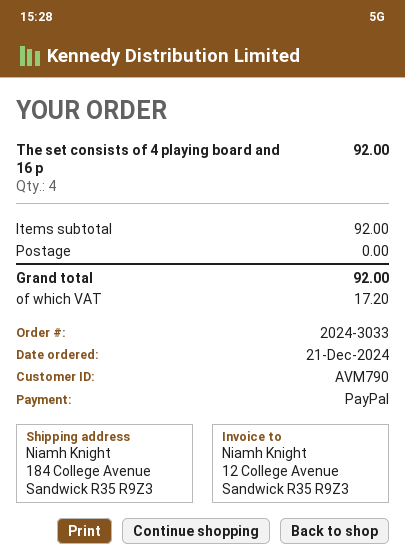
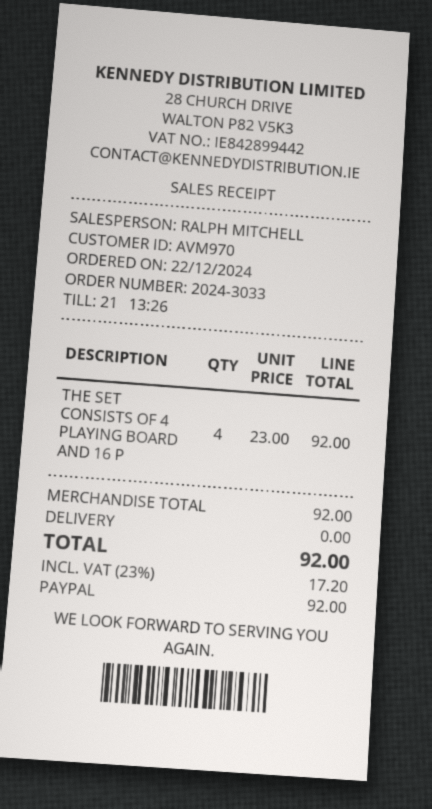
order date: 2024-12-21 -> 2024-12-22
customer number: AVM790 -> AVM970

